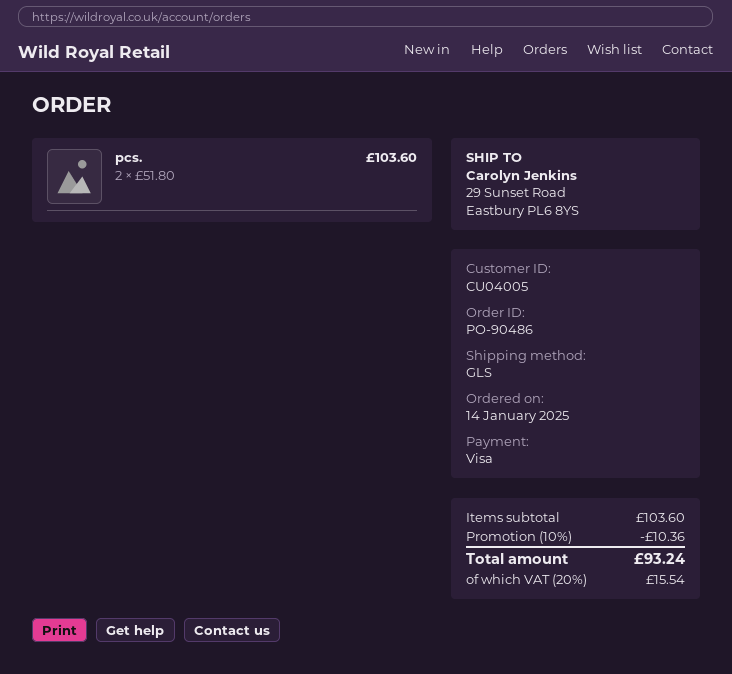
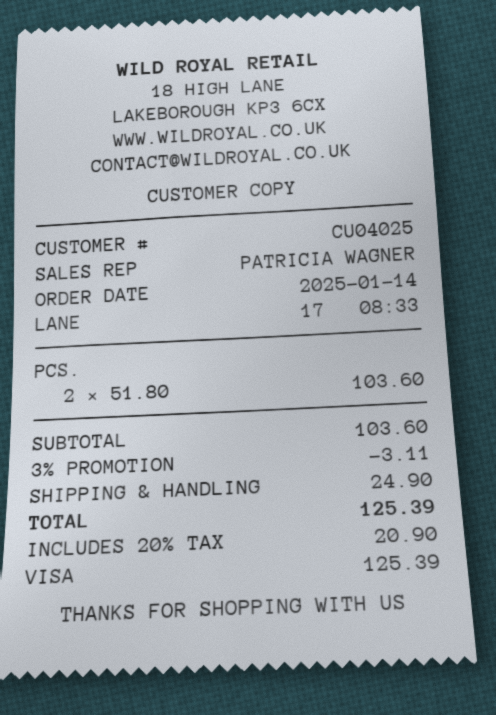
customer number: CU04005 -> CU04025
discount: 10% = 10.36 -> 3% = 3.11
shipping: none -> 24.90
tax: 20% = 15.54 -> 20% = 20.90
total: 93.24 -> 125.39

